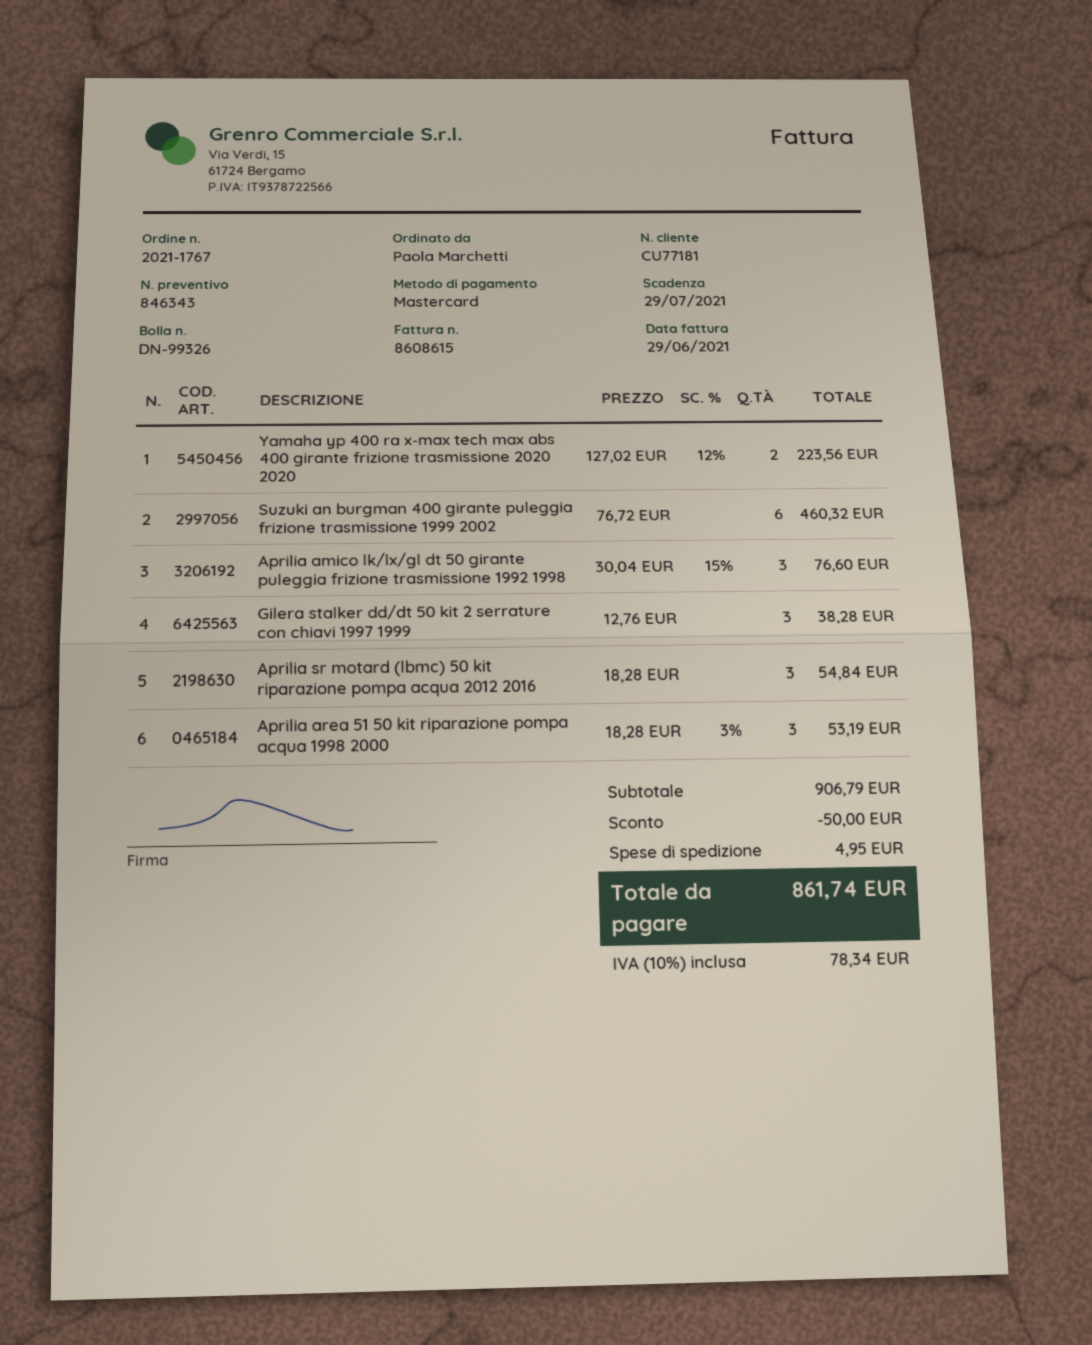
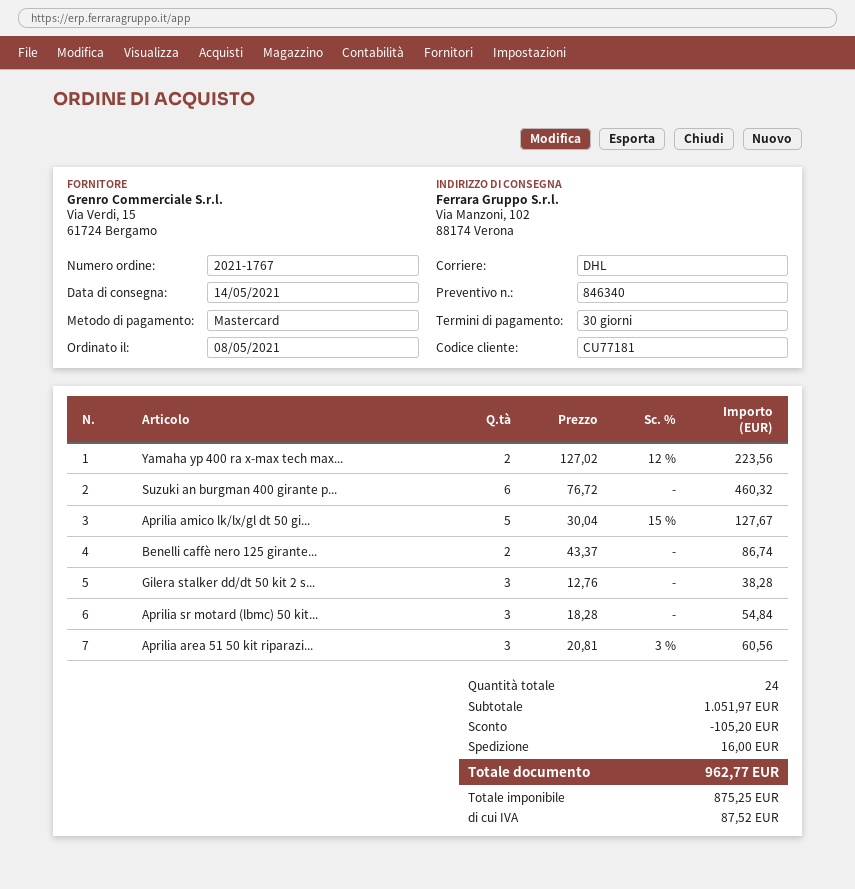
quote number: 846343 -> 846340
Aprilia amico lk/lx/gl dt 50 girante puleggia frizione trasmissione 1992 1998: 3 x 30.04 - 15% = 76.60 -> 5 x 30.04 - 15% = 127.67
Aprilia area 51 50 kit riparazione pompa acqua 1998 2000: 3 x 18.28 - 3% = 53.19 -> 3 x 20.81 - 3% = 60.56
Benelli caffè nero 125 girante...: none -> 2 x 43.37 = 86.74
subtotal: 906.79 -> 1051.97
discount: 50.00 -> 105.20
shipping: 4.95 -> 16.00
tax: 78.34 -> 87.52
total: 861.74 -> 962.77

